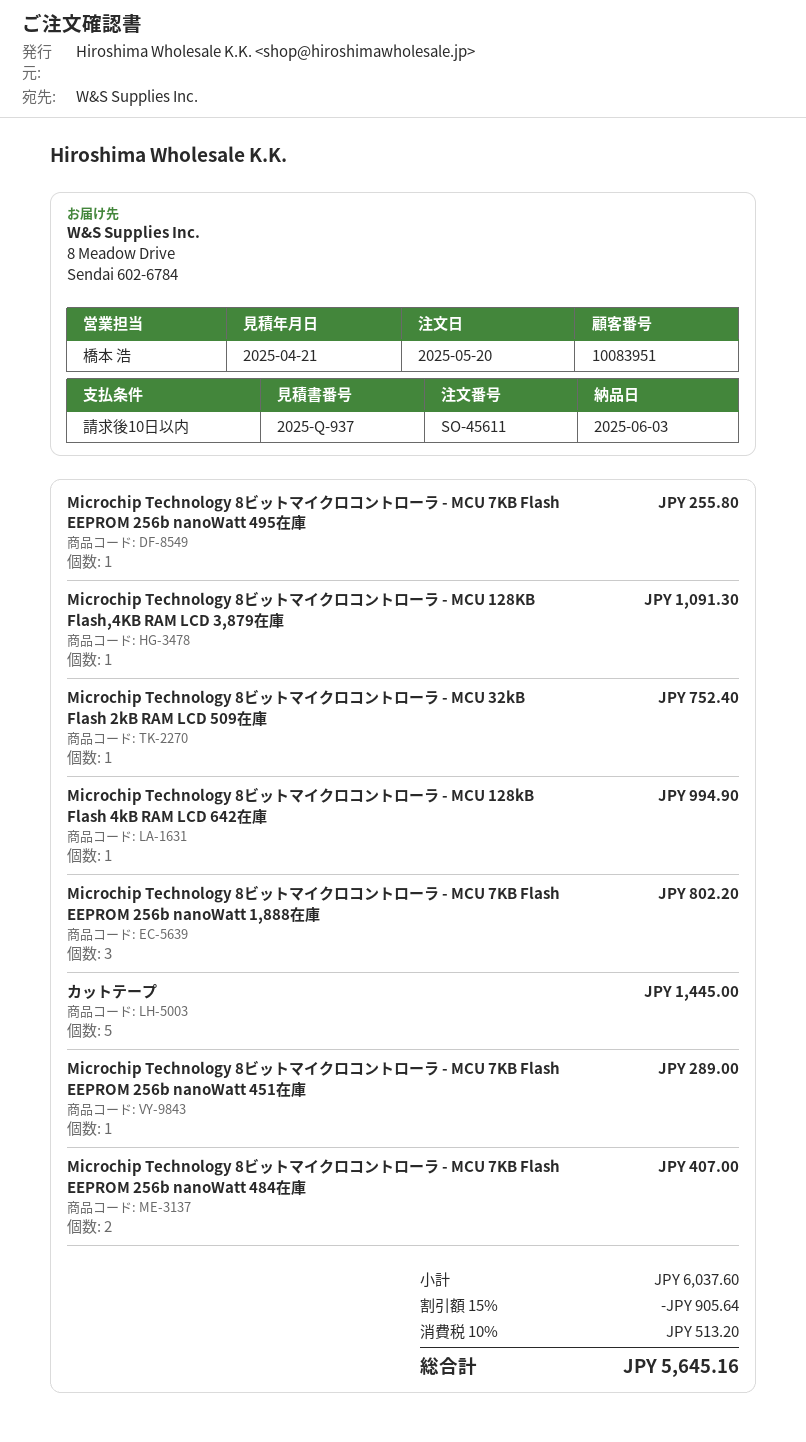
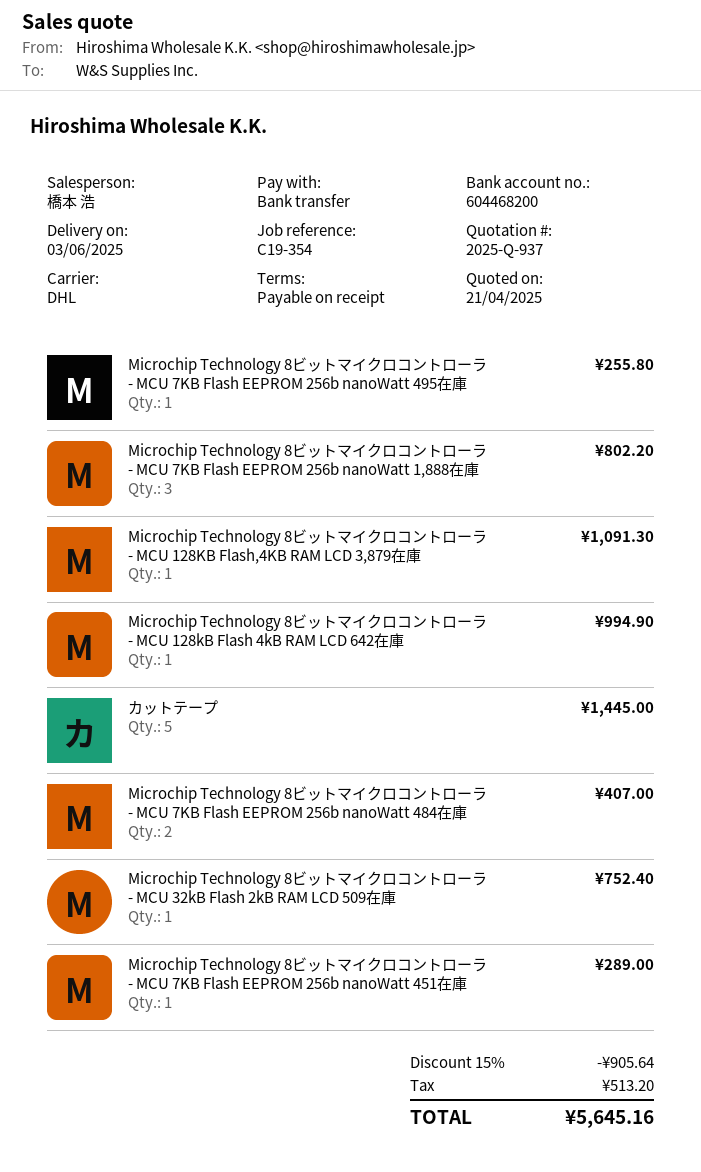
payment terms: 10 days -> on receipt

